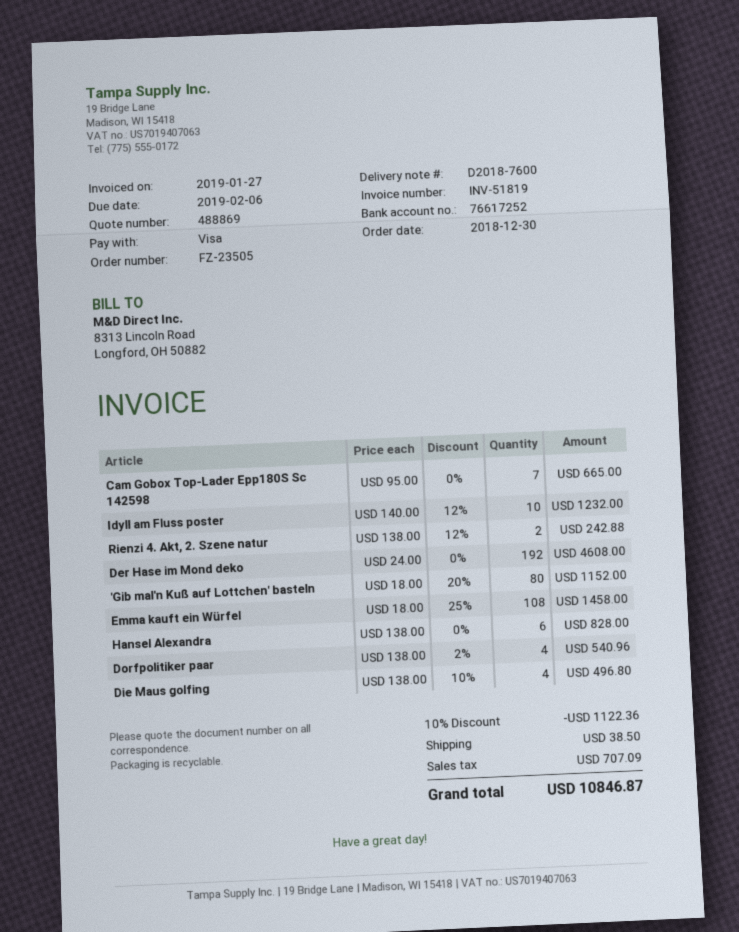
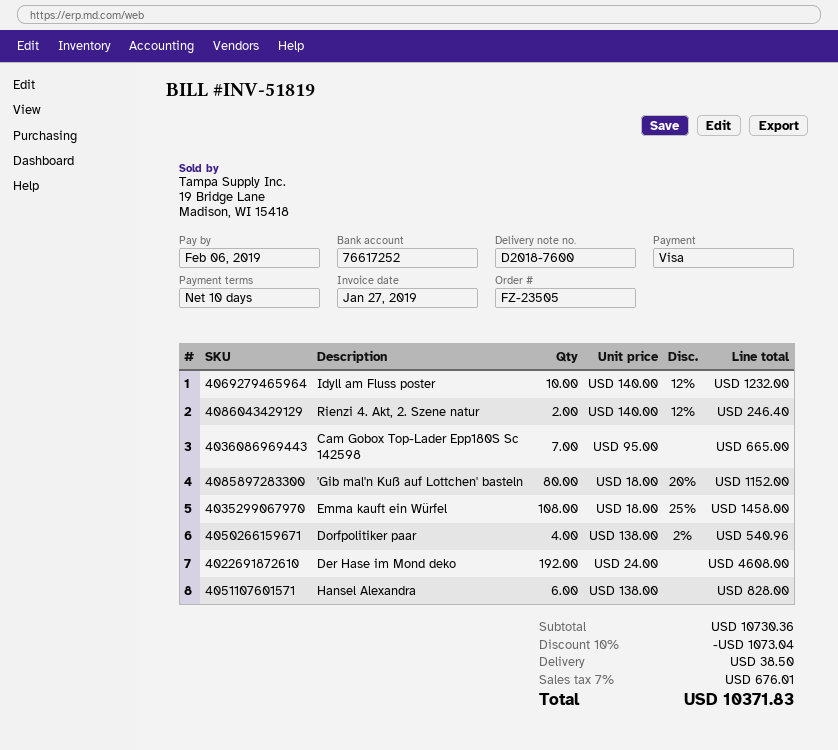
Rienzi 4. Akt, 2. Szene natur: 2 x 138.00 - 12% = 242.88 -> 2 x 140.00 - 12% = 246.40
Die Maus golfing: 4 x 138.00 - 10% = 496.80 -> none
discount: 10% = 1122.36 -> 10% = 1073.04
tax: 707.09 -> 676.01
total: 10846.87 -> 10371.83

